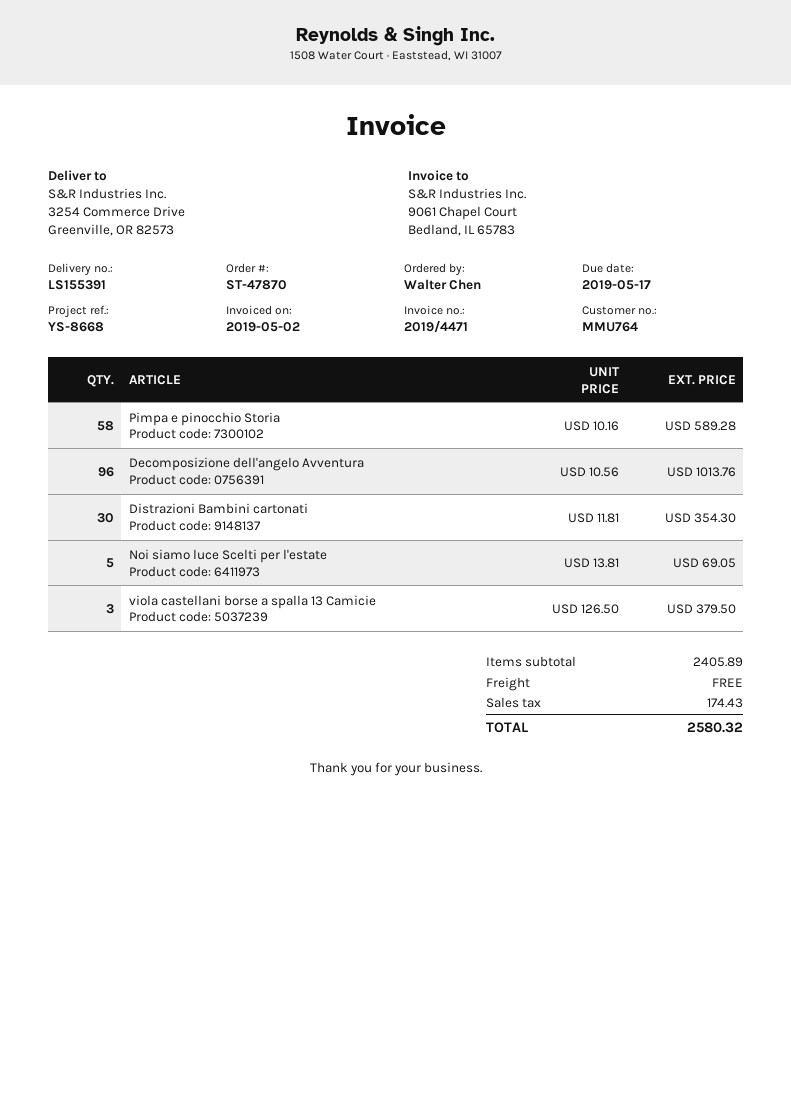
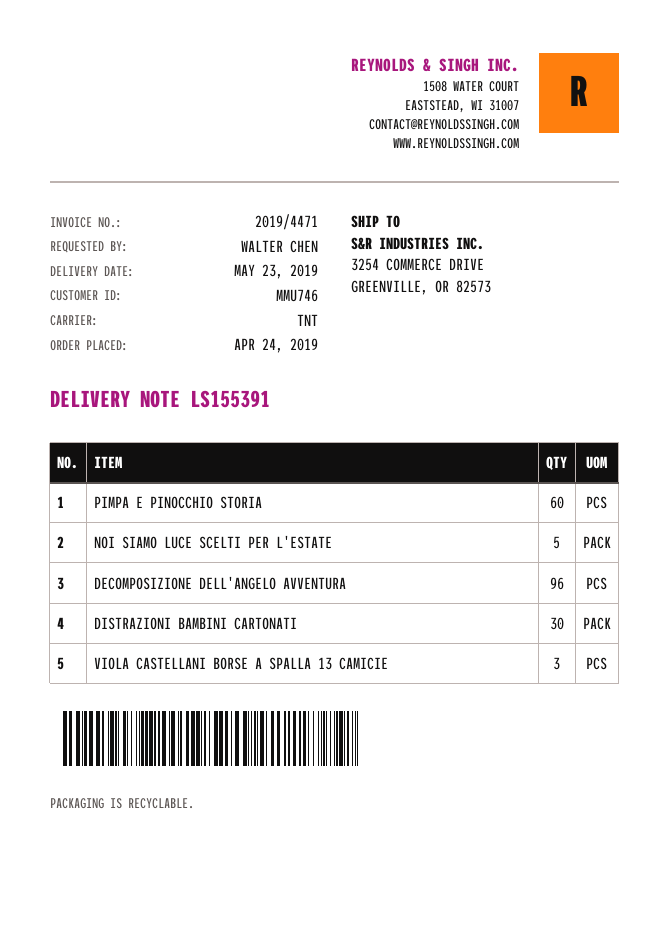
customer number: MMU764 -> MMU746
Pimpa e pinocchio Storia: 58 -> 60

